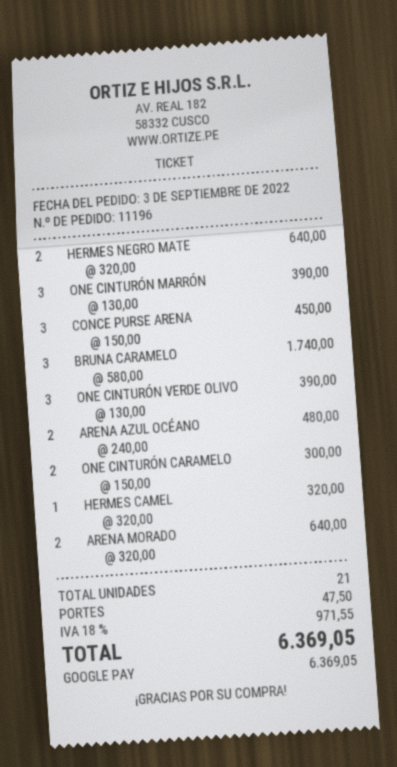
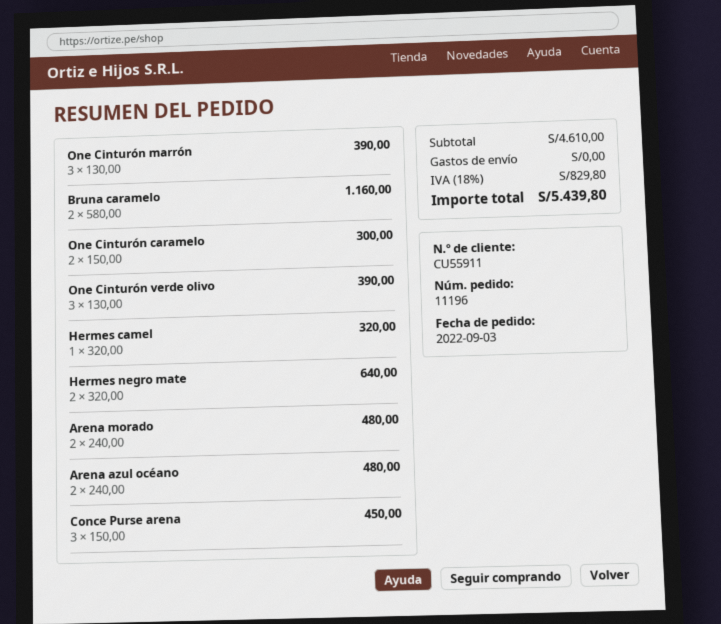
BRUNA CARAMELO: 3 x 580.00 = 1740.00 -> 2 x 580.00 = 1160.00
ARENA MORADO: 2 x 320.00 = 640.00 -> 2 x 240.00 = 480.00
shipping: 47.50 -> 0.00
tax: 18% = 971.55 -> 18% = 829.80
total: 6369.05 -> 5439.80

